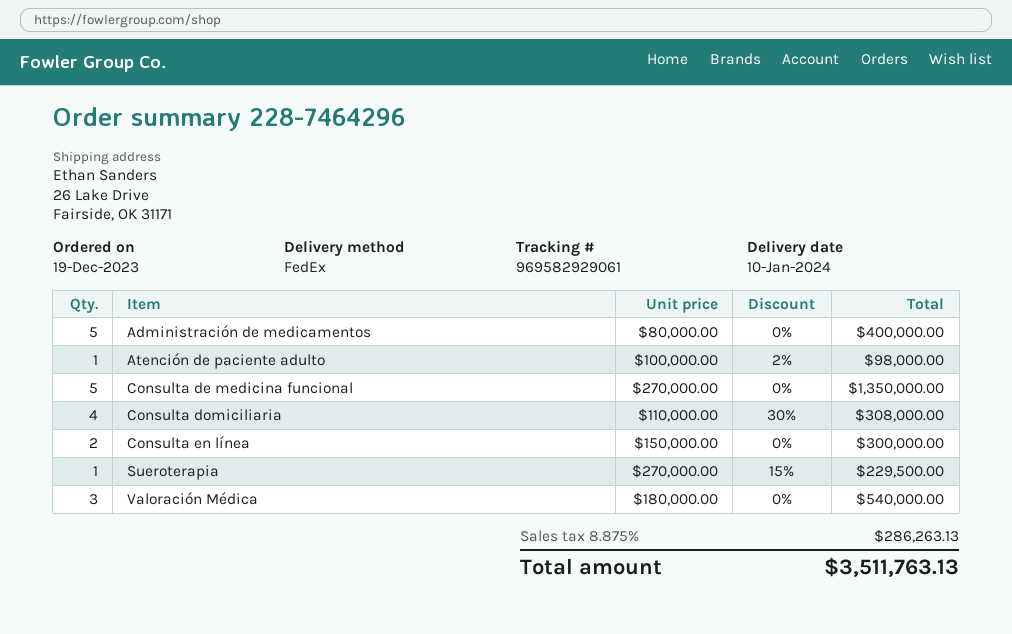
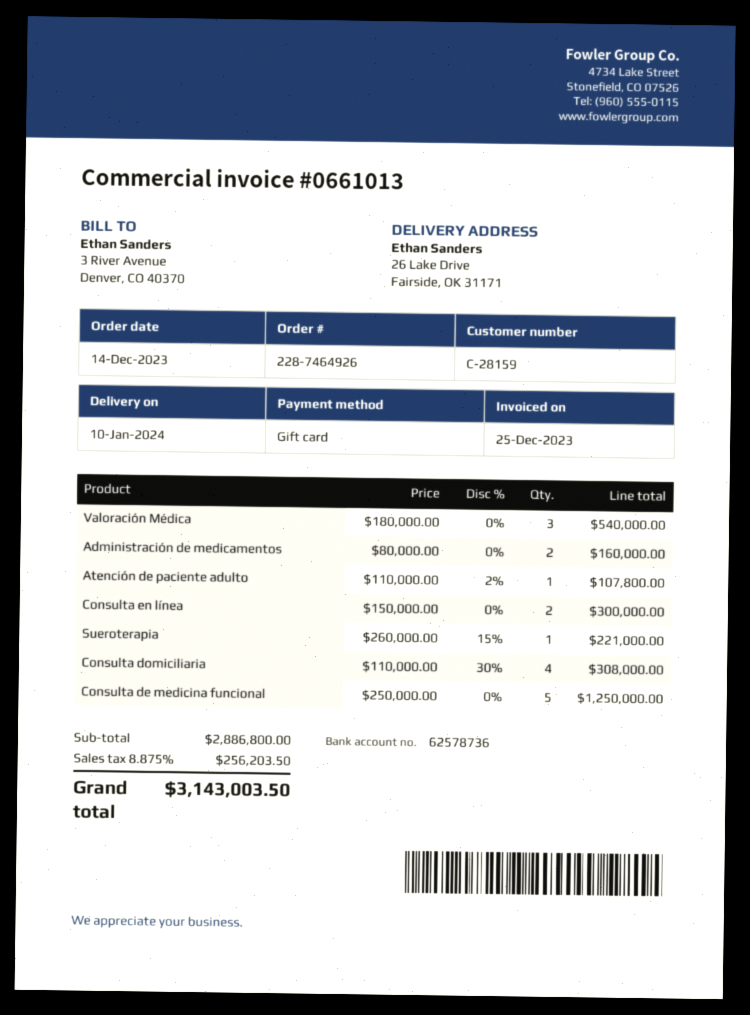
order number: 228-7464296 -> 228-7464926
order date: 2023-12-19 -> 2023-12-14
Administración de medicamentos: 5 x 80000.00 = 400000.00 -> 2 x 80000.00 = 160000.00
Atención de paciente adulto: 1 x 100000.00 - 2% = 98000.00 -> 1 x 110000.00 - 2% = 107800.00
Consulta de medicina funcional: 5 x 270000.00 = 1350000.00 -> 5 x 250000.00 = 1250000.00
Sueroterapia: 1 x 270000.00 - 15% = 229500.00 -> 1 x 260000.00 - 15% = 221000.00
tax: 8.875% = 286263.13 -> 8.875% = 256203.50
total: 3511763.13 -> 3143003.50

